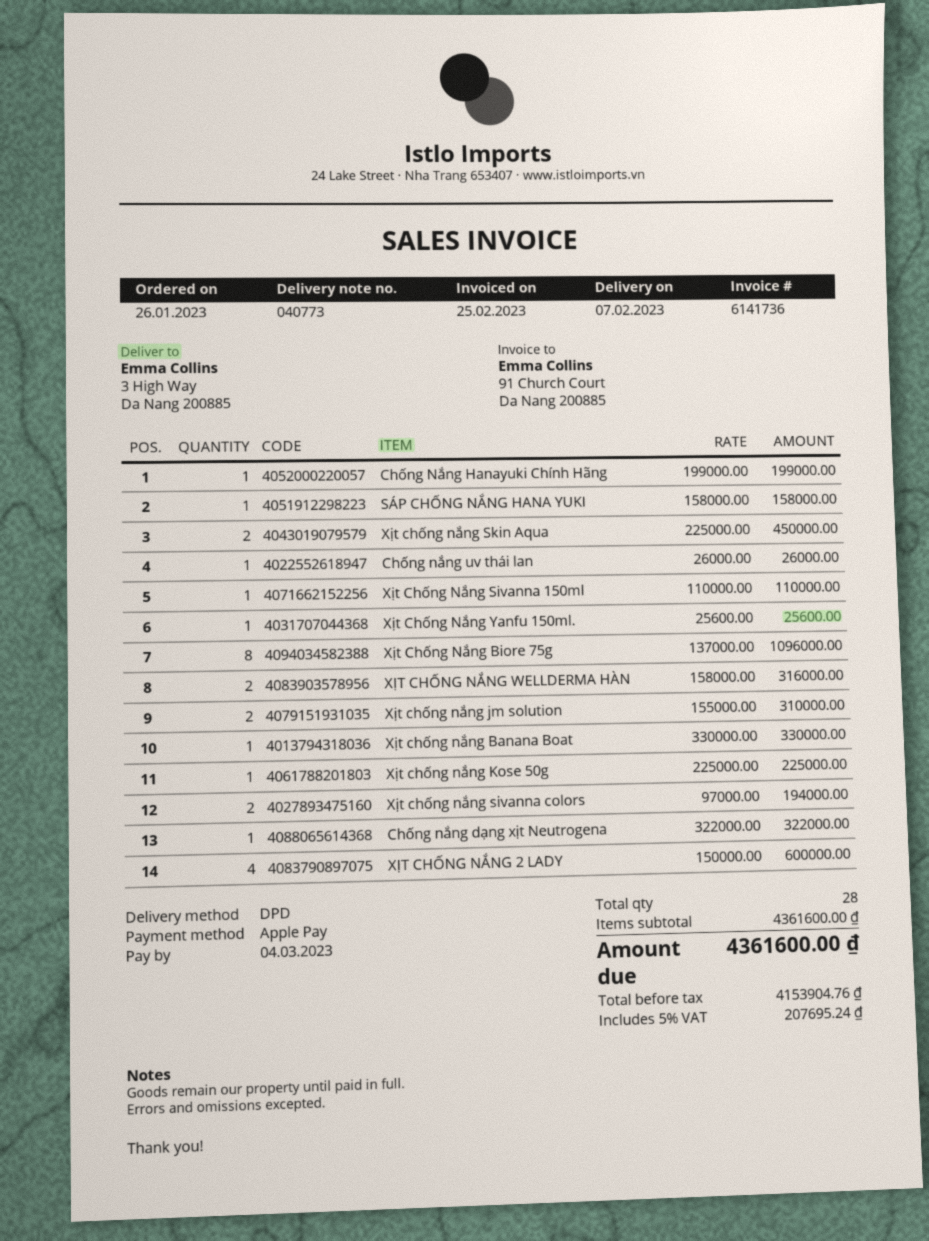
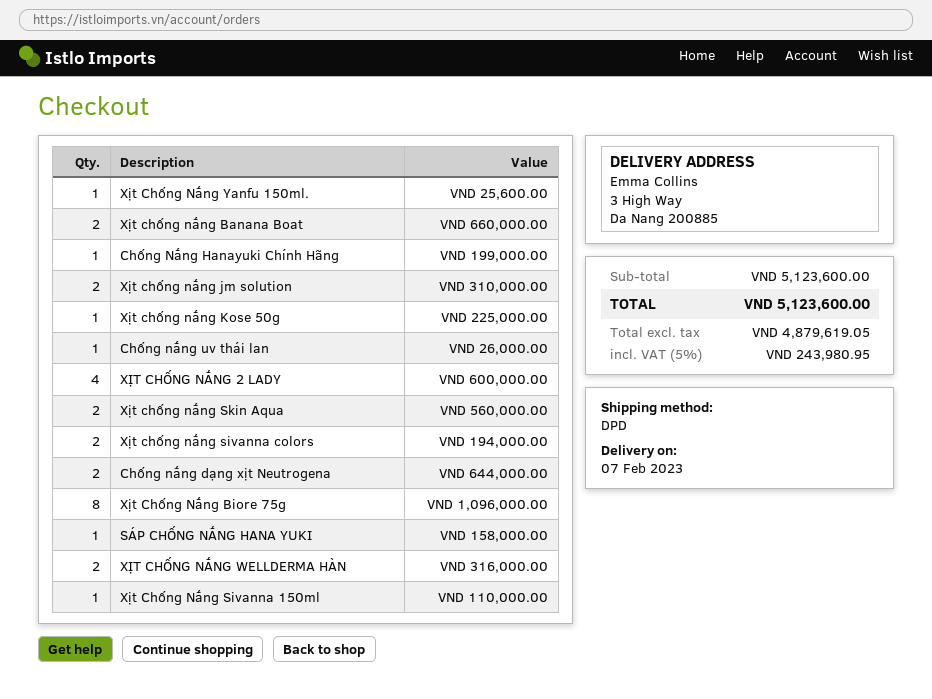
Xịt chống nắng Skin Aqua: 2 for 450000.00 -> 2 for 560000.00
Xịt chống nắng Banana Boat: 1 for 330000.00 -> 2 for 660000.00
Chống nắng dạng xịt Neutrogena: 1 for 322000.00 -> 2 for 644000.00
subtotal: 4361600.00 -> 5123600.00
net: 4153904.76 -> 4879619.05
tax: 5% = 207695.24 -> 5% = 243980.95
total: 4361600.00 -> 5123600.00

